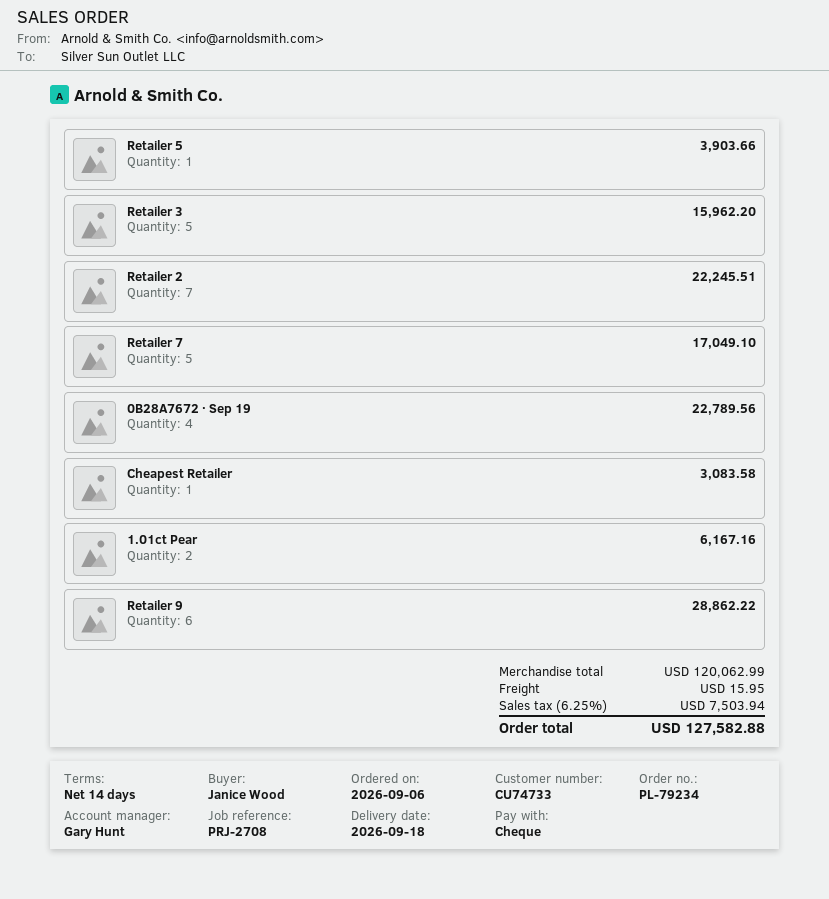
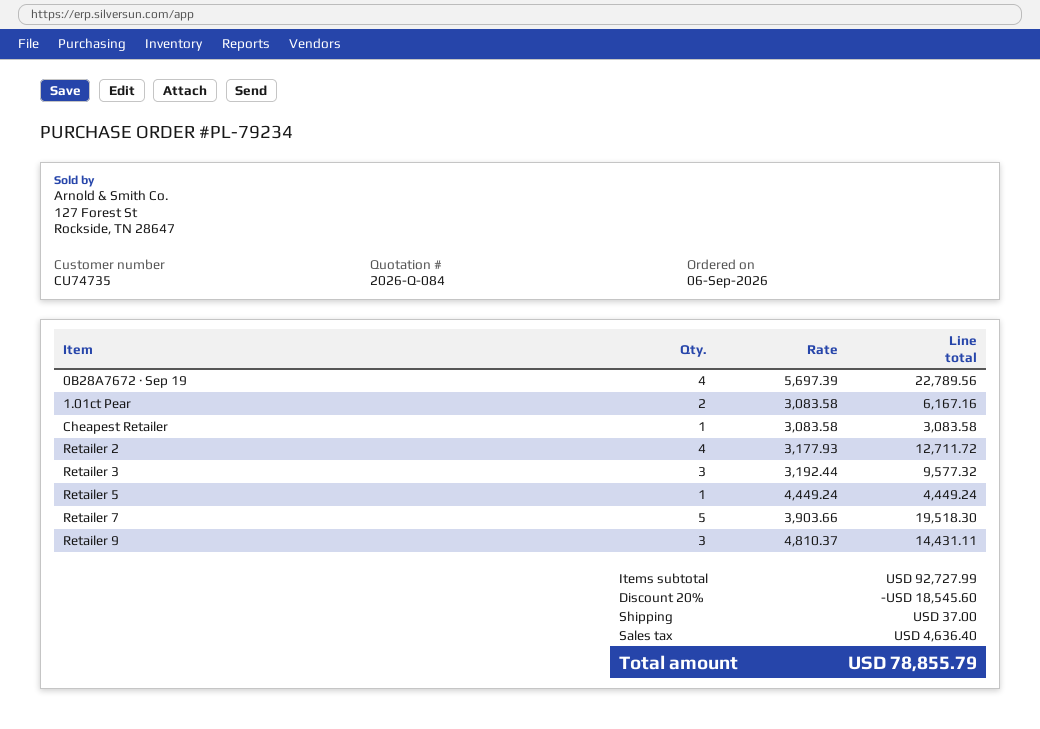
customer number: CU74733 -> CU74735
Retailer 5: 1 for 3903.66 -> 1 for 4449.24
Retailer 3: 5 for 15962.20 -> 3 for 9577.32
Retailer 2: 7 for 22245.51 -> 4 for 12711.72
Retailer 7: 5 for 17049.10 -> 5 for 19518.30
Retailer 9: 6 for 28862.22 -> 3 for 14431.11
subtotal: 120062.99 -> 92727.99
discount: none -> 20% = 18545.60
shipping: 15.95 -> 37.00
tax: 7503.94 -> 4636.40
total: 127582.88 -> 78855.79

